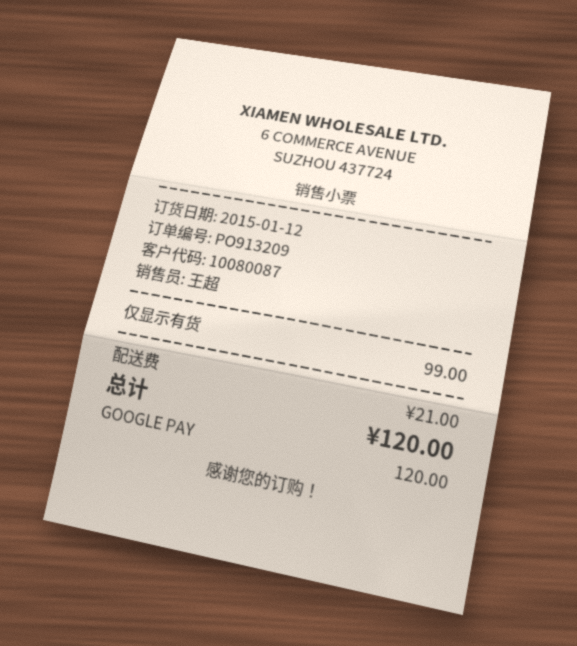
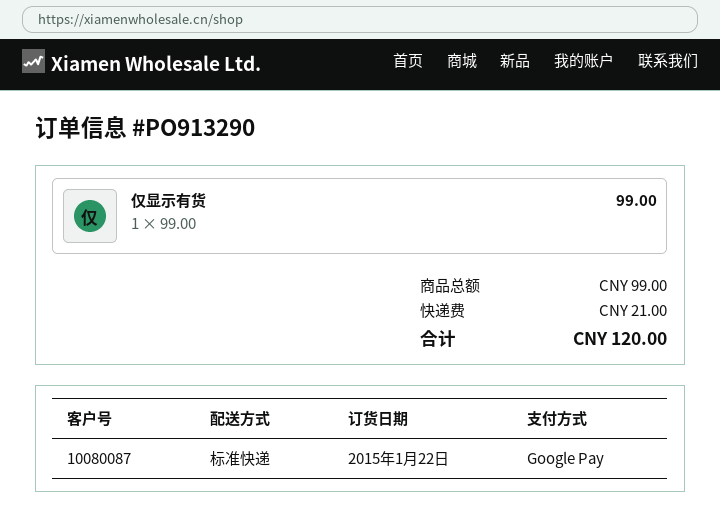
order number: PO913209 -> PO913290
order date: 2015-01-12 -> 2015-01-22

